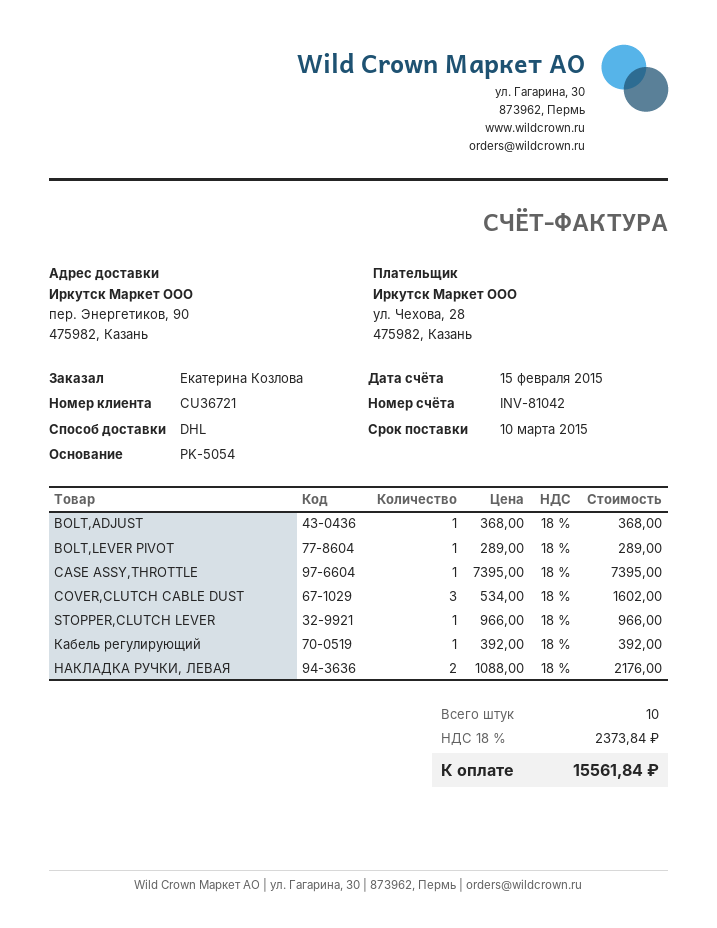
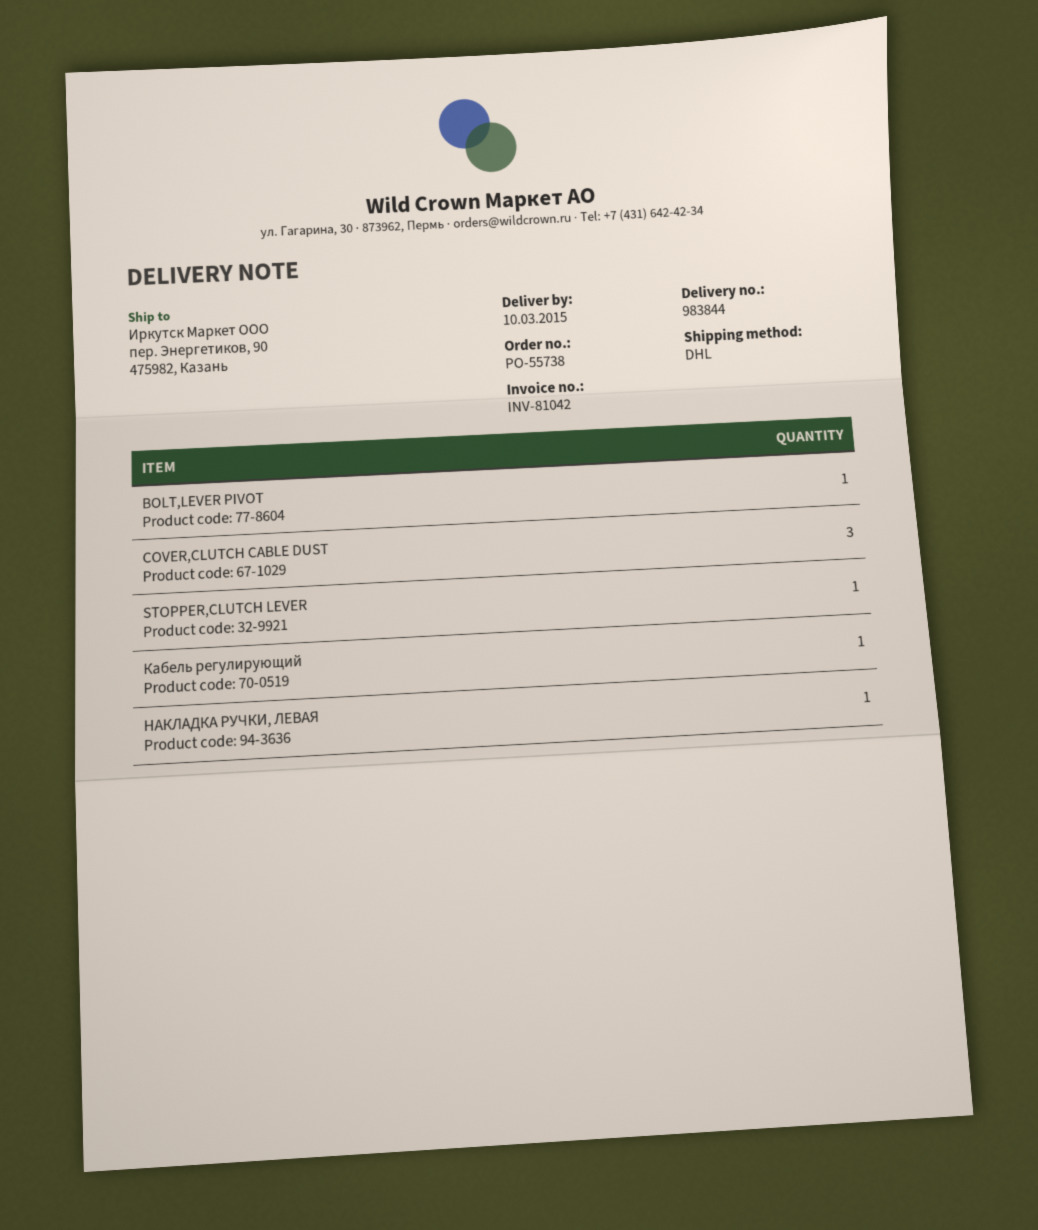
BOLT,ADJUST: 1 -> none
CASE ASSY,THROTTLE: 1 -> none
НАКЛАДКА РУЧКИ, ЛЕВАЯ: 2 -> 1

